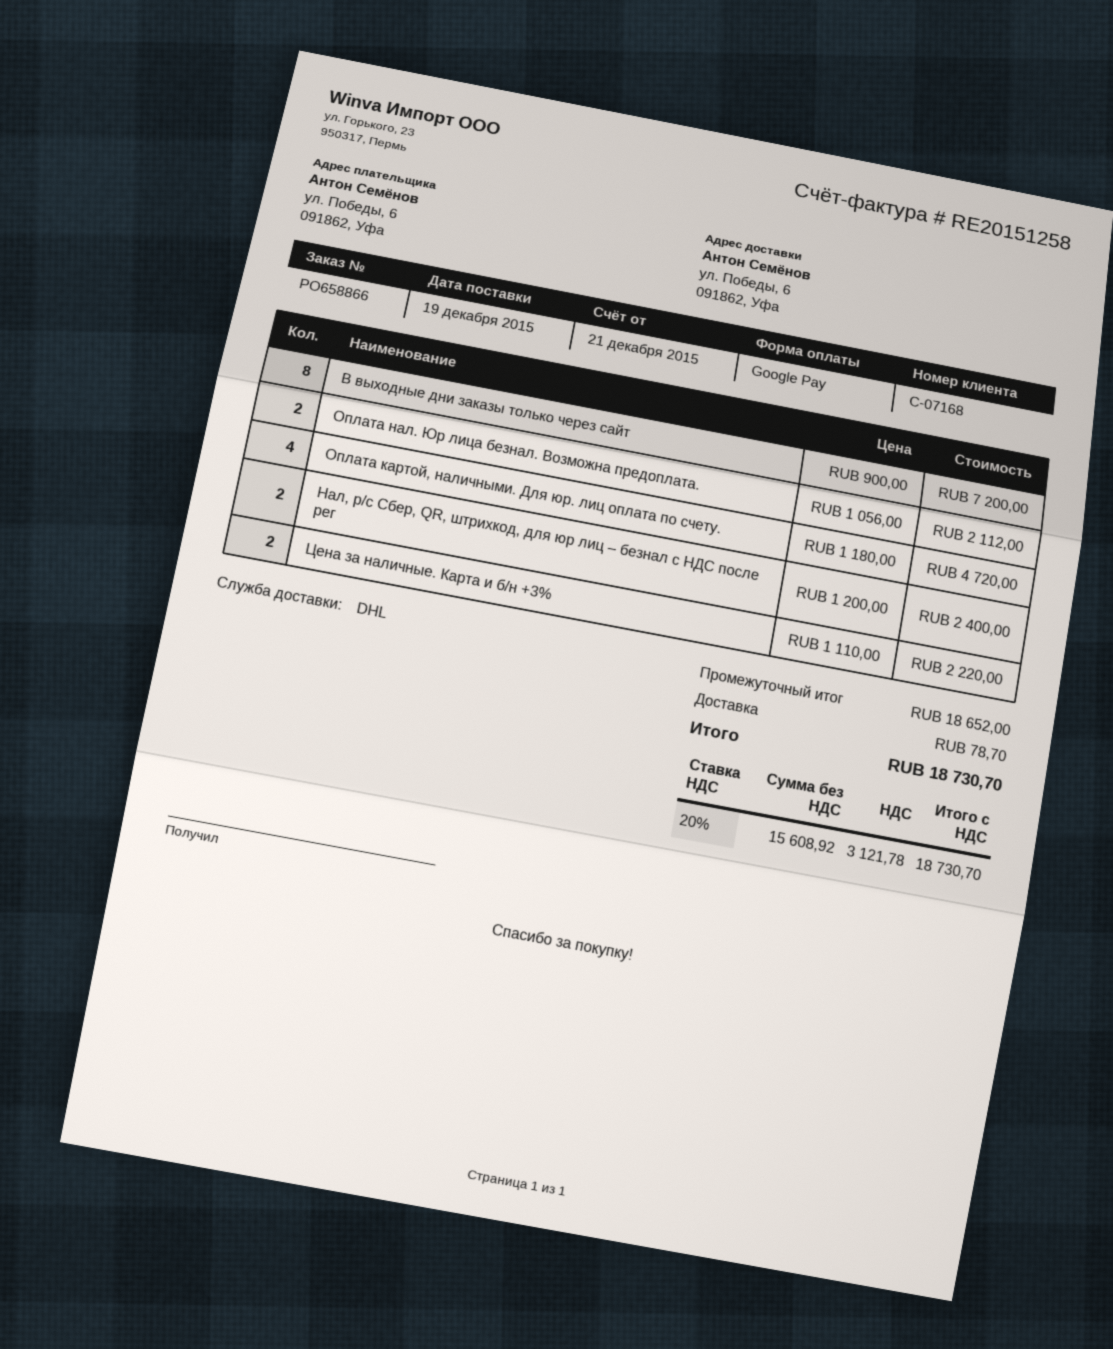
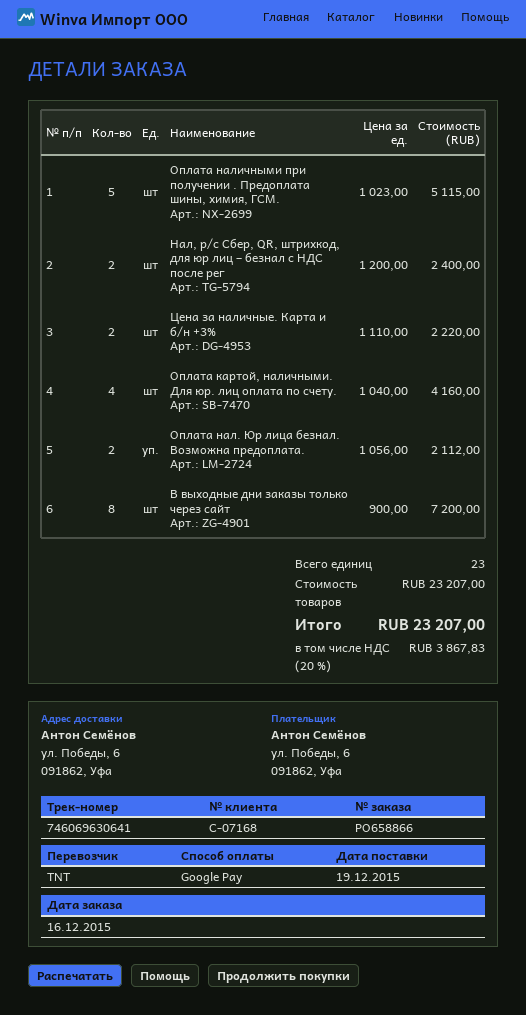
shipping method: DHL -> TNT
Оплата картой, наличными. Для юр. лиц оплата по счету.: 4 x 1180.00 = 4720.00 -> 4 x 1040.00 = 4160.00
Оплата наличными при получении . Предоплата шины, химия, ГСМ.: none -> 5 x 1023.00 = 5115.00
subtotal: 18652.00 -> 23207.00
shipping: 78.70 -> none
tax: 20% = 3121.78 -> 20% = 3867.83
total: 18730.70 -> 23207.00

